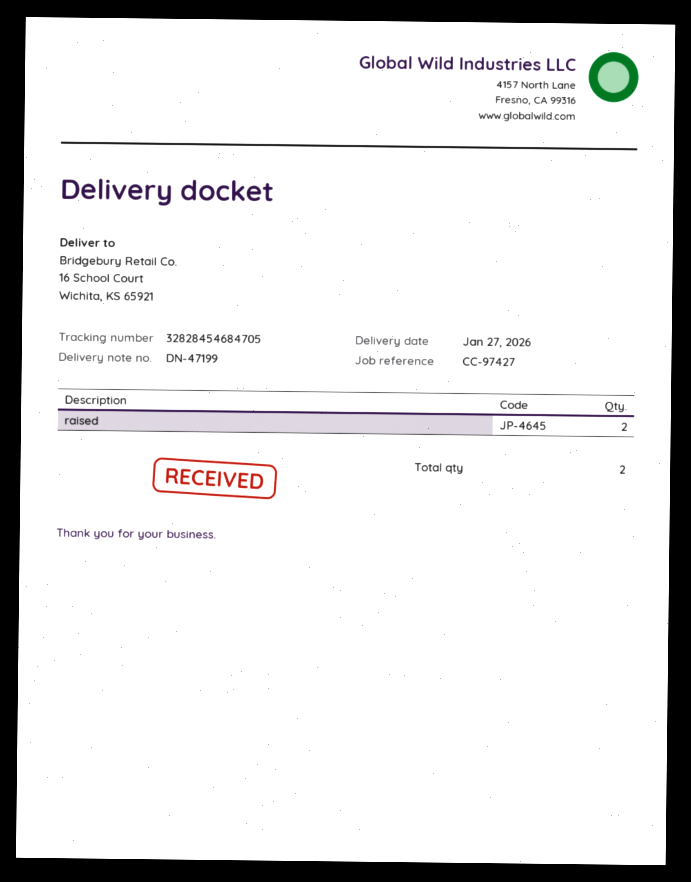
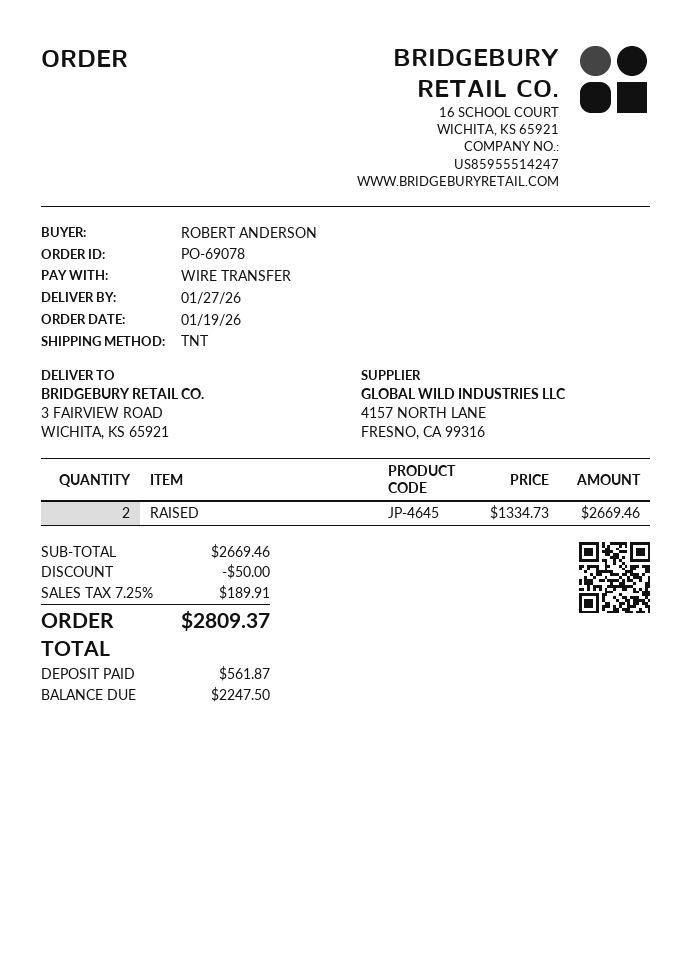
ship to: 16 School Court, Wichita, KS 65921 -> 3 FAIRVIEW ROAD, WICHITA, KS 65921

